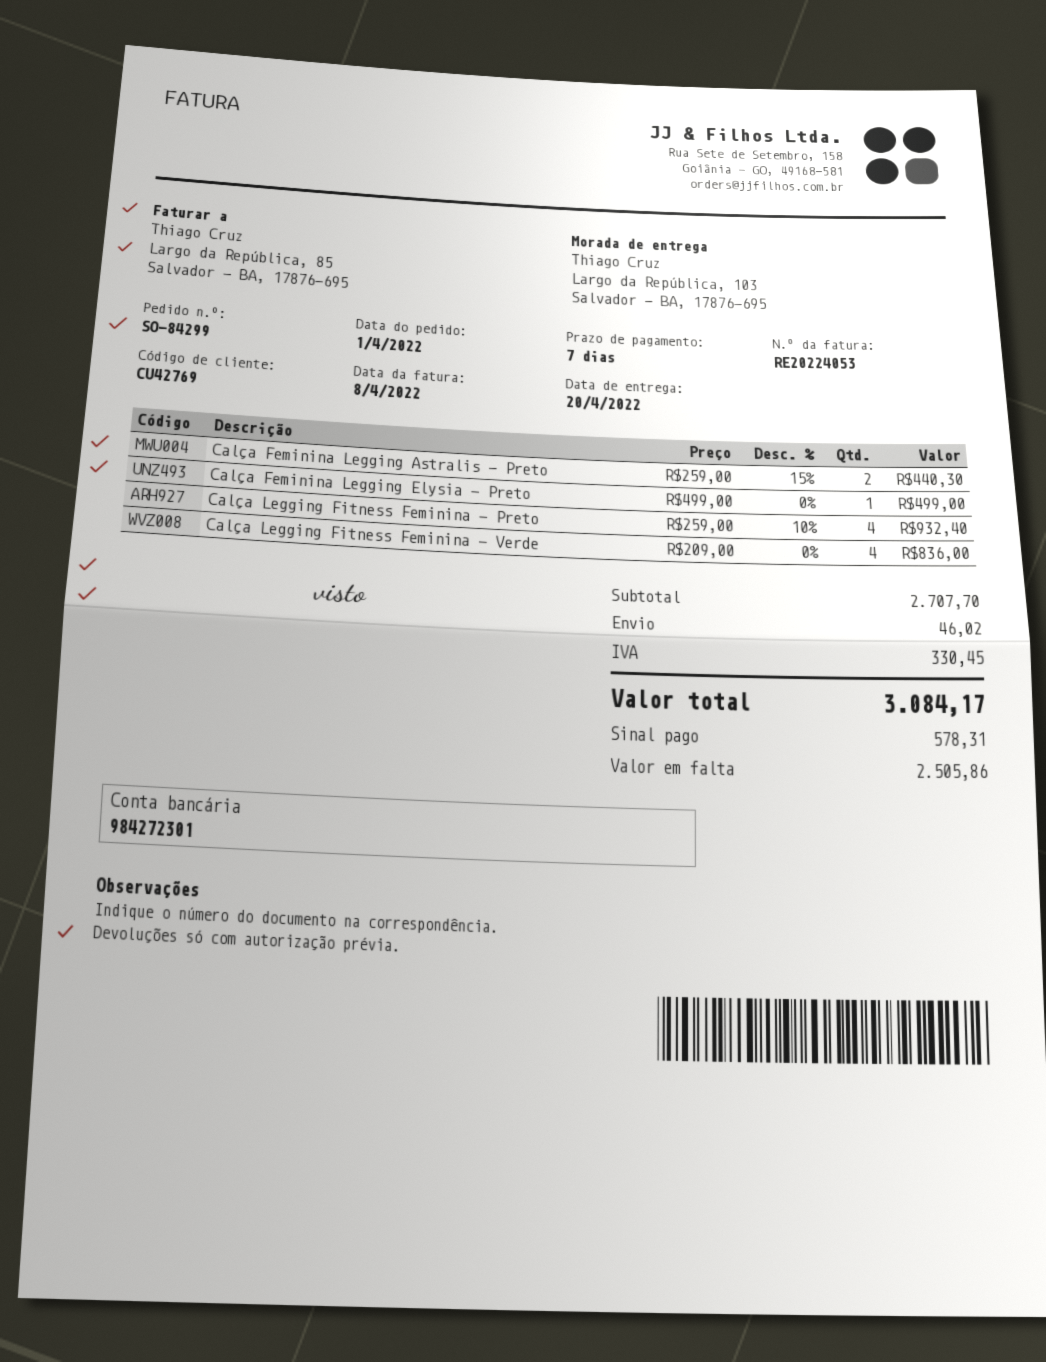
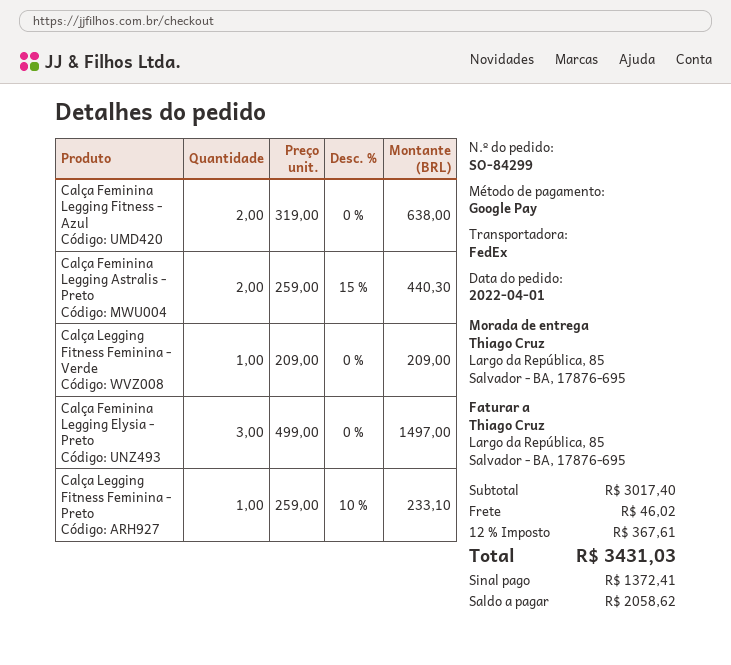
ship to: Largo da República, 103, Salvador - BA, 17876-695 -> Largo da República, 85, Salvador - BA, 17876-695
Calça Feminina Legging Elysia - Preto: 1 x 499.00 = 499.00 -> 3 x 499.00 = 1497.00
Calça Legging Fitness Feminina - Preto: 4 x 259.00 - 10% = 932.40 -> 1 x 259.00 - 10% = 233.10
Calça Legging Fitness Feminina - Verde: 4 x 209.00 = 836.00 -> 1 x 209.00 = 209.00
Calça Feminina Legging Fitness - Azul: none -> 2 x 319.00 = 638.00
subtotal: 2707.70 -> 3017.40
tax: 330.45 -> 367.61
total: 3084.17 -> 3431.03
deposit: 578.31 -> 1372.41
balance: 2505.86 -> 2058.62

